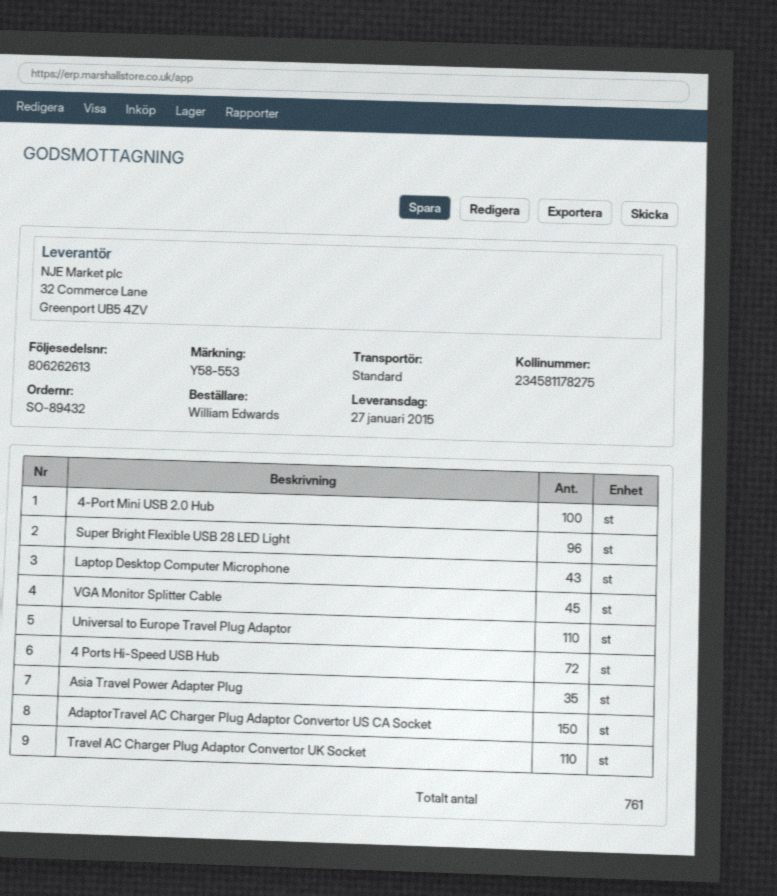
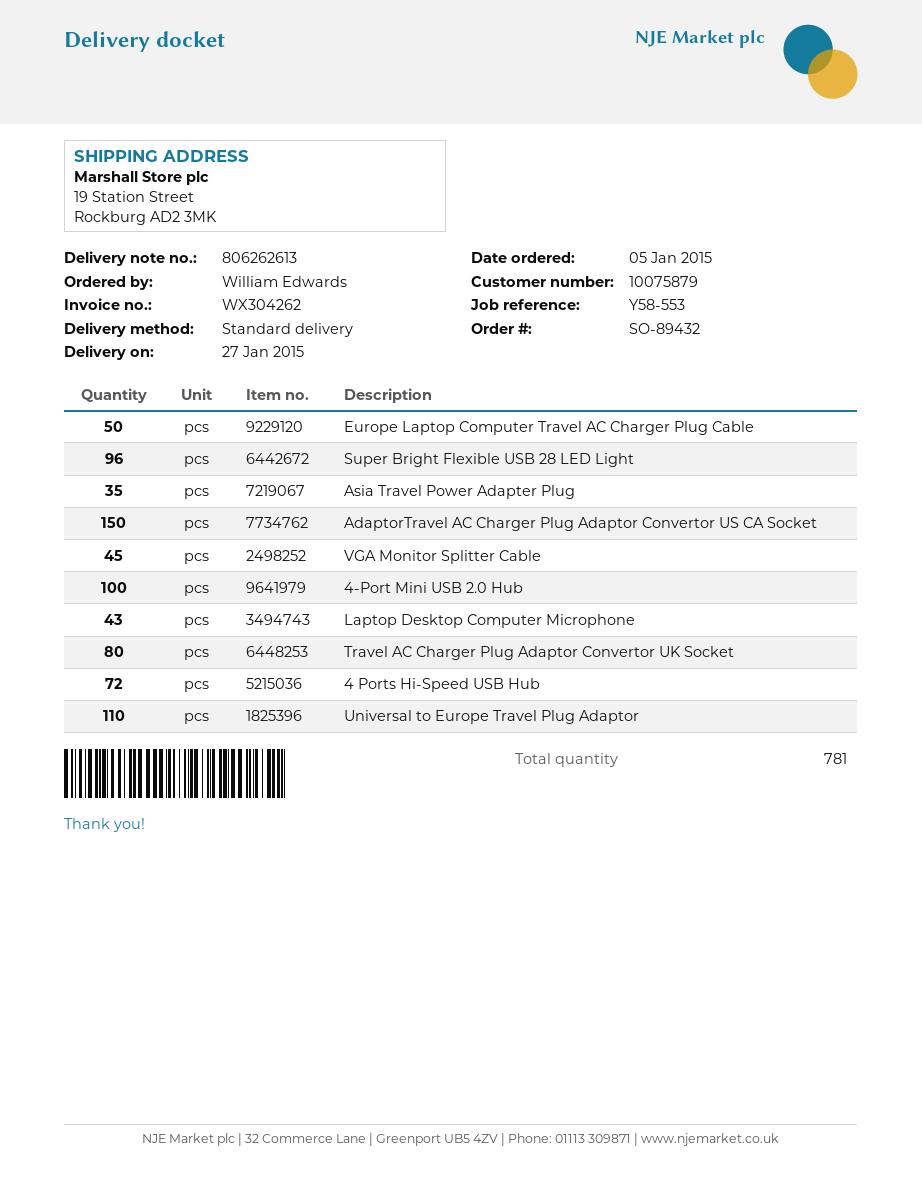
Travel AC Charger Plug Adaptor Convertor UK Socket: 110 -> 80
Europe Laptop Computer Travel AC Charger Plug Cable: none -> 50
total quantity: 761 -> 781

